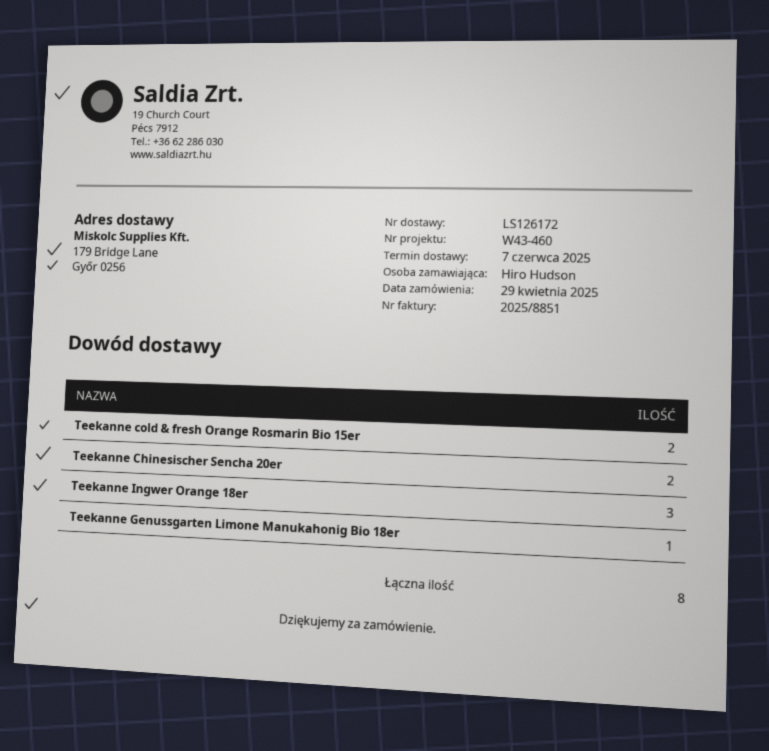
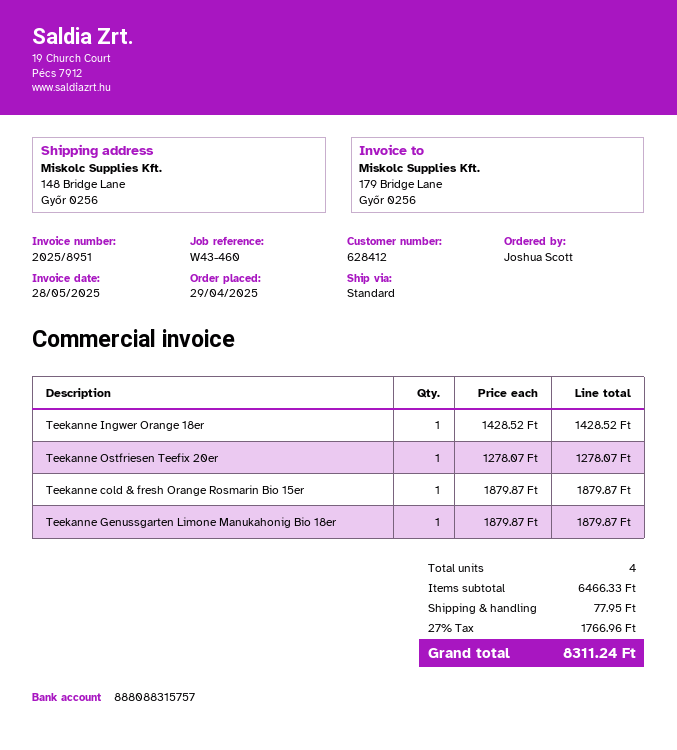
invoice number: 2025/8851 -> 2025/8951
ordered by: Hiro Hudson -> Joshua Scott
ship to: 179 Bridge Lane, Győr 0256 -> 148 Bridge Lane, Győr 0256
Teekanne cold & fresh Orange Rosmarin Bio 15er: 2 -> 1
Teekanne Chinesischer Sencha 20er: 2 -> none
Teekanne Ingwer Orange 18er: 3 -> 1
Teekanne Ostfriesen Teefix 20er: none -> 1
total quantity: 8 -> 4

